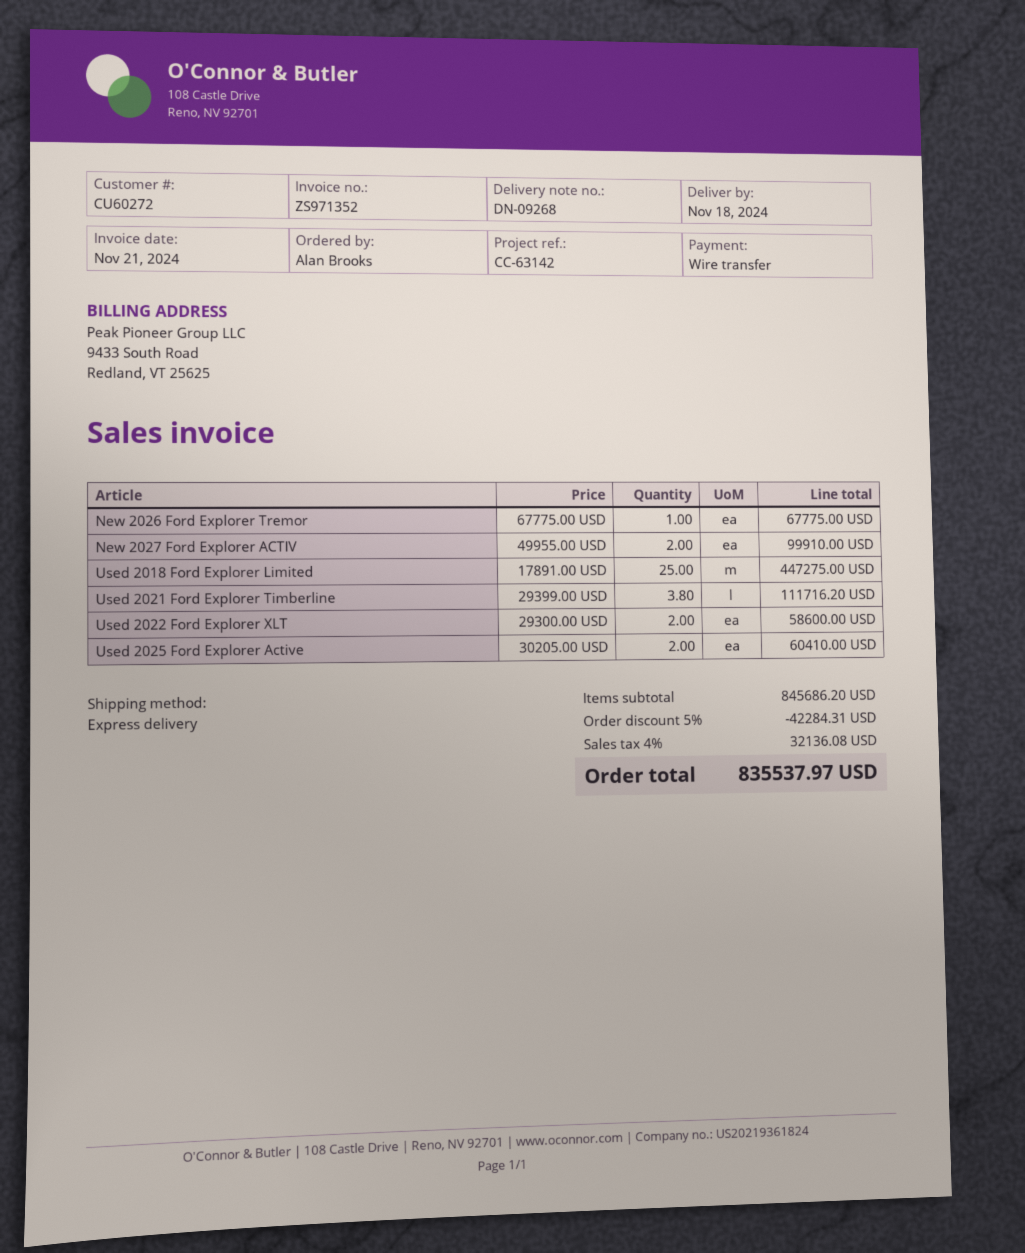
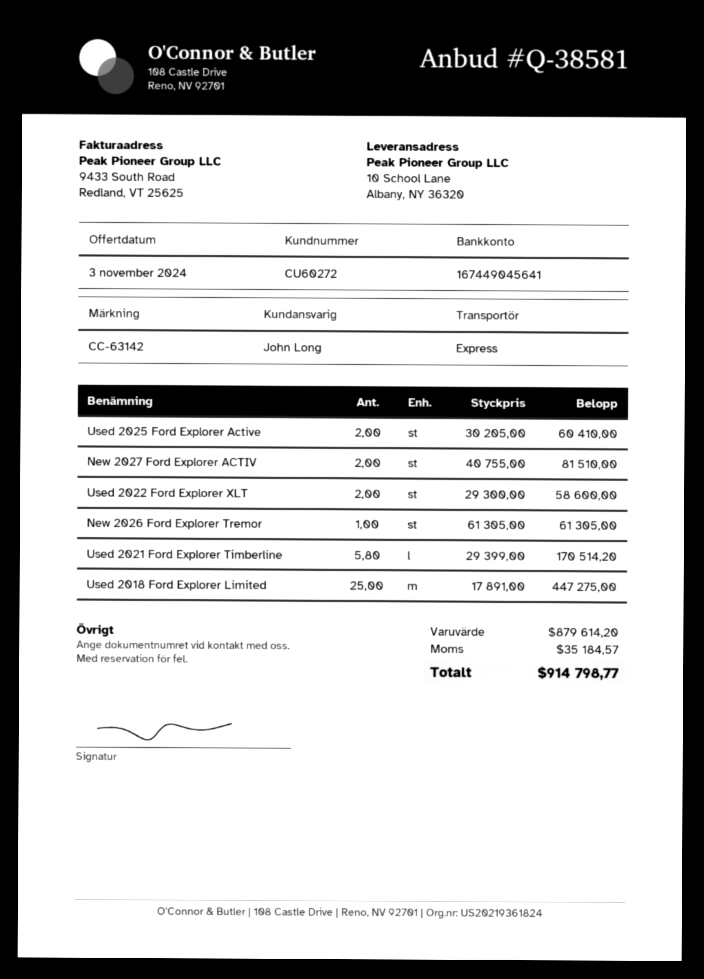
New 2026 Ford Explorer Tremor: 1 x 67775.00 = 67775.00 -> 1 x 61305.00 = 61305.00
New 2027 Ford Explorer ACTIV: 2 x 49955.00 = 99910.00 -> 2 x 40755.00 = 81510.00
Used 2021 Ford Explorer Timberline: 3.8 x 29399.00 = 111716.20 -> 5.8 x 29399.00 = 170514.20
subtotal: 845686.20 -> 879614.20
discount: 5% = 42284.31 -> none
tax: 32136.08 -> 35184.57
total: 835537.97 -> 914798.77

